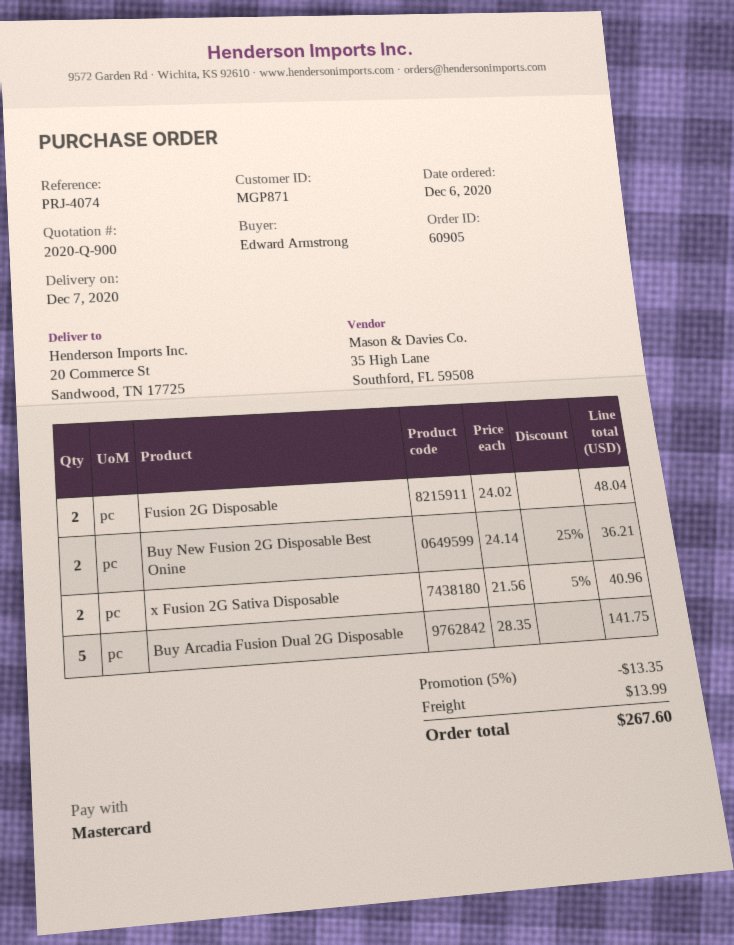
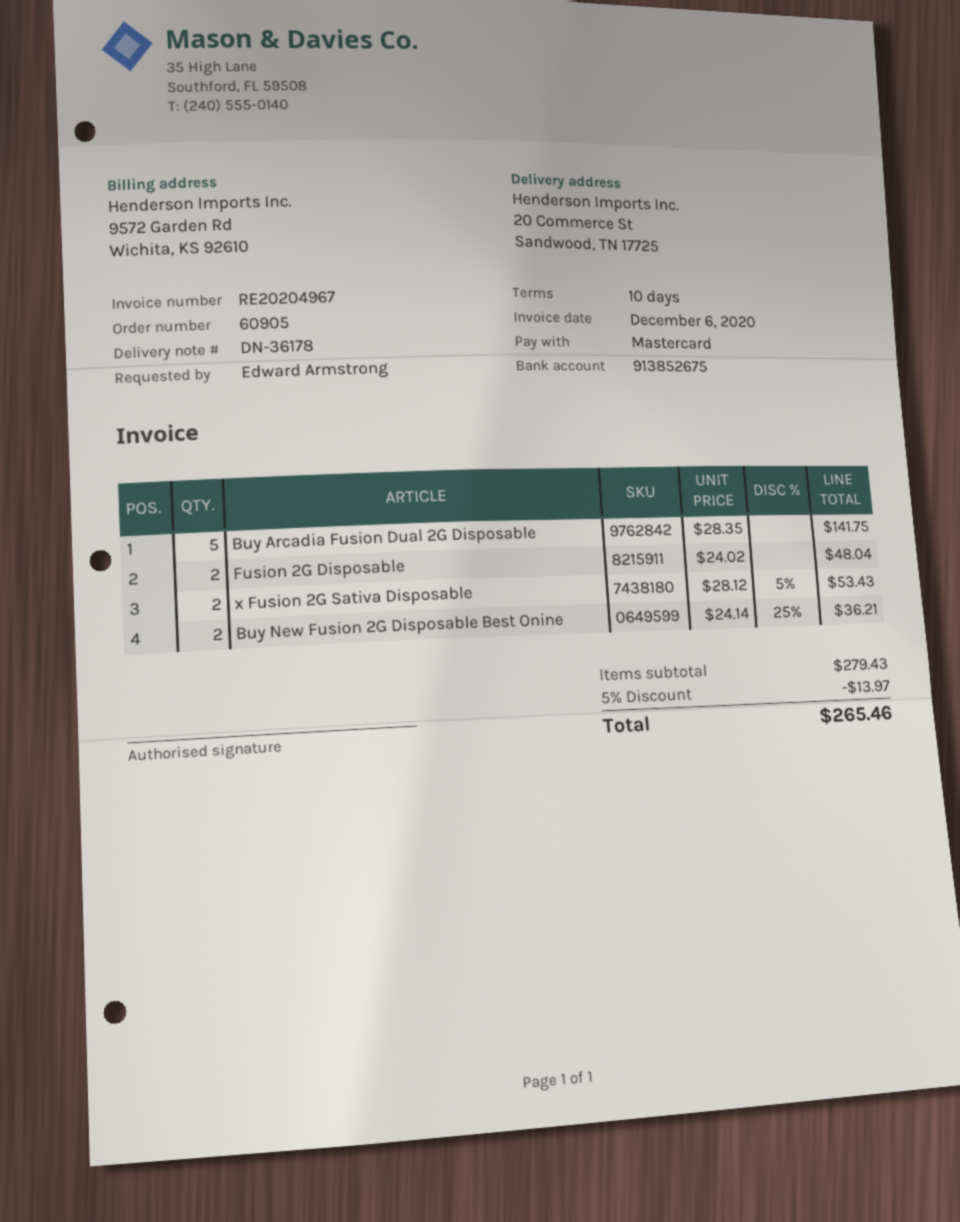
x Fusion 2G Sativa Disposable: 2 x 21.56 - 5% = 40.96 -> 2 x 28.12 - 5% = 53.43
discount: 5% = 13.35 -> 5% = 13.97
shipping: 13.99 -> none
total: 267.60 -> 265.46

